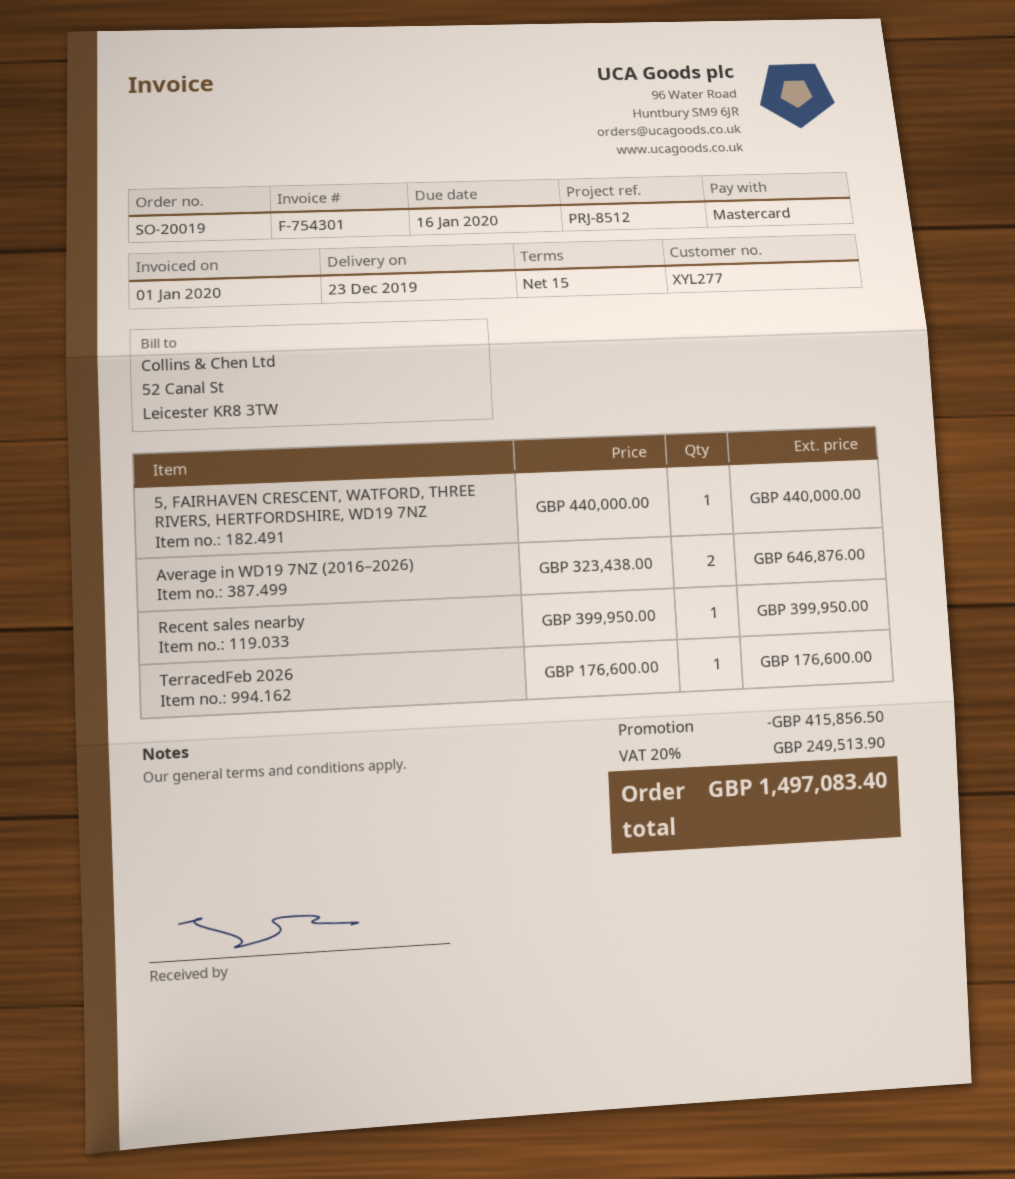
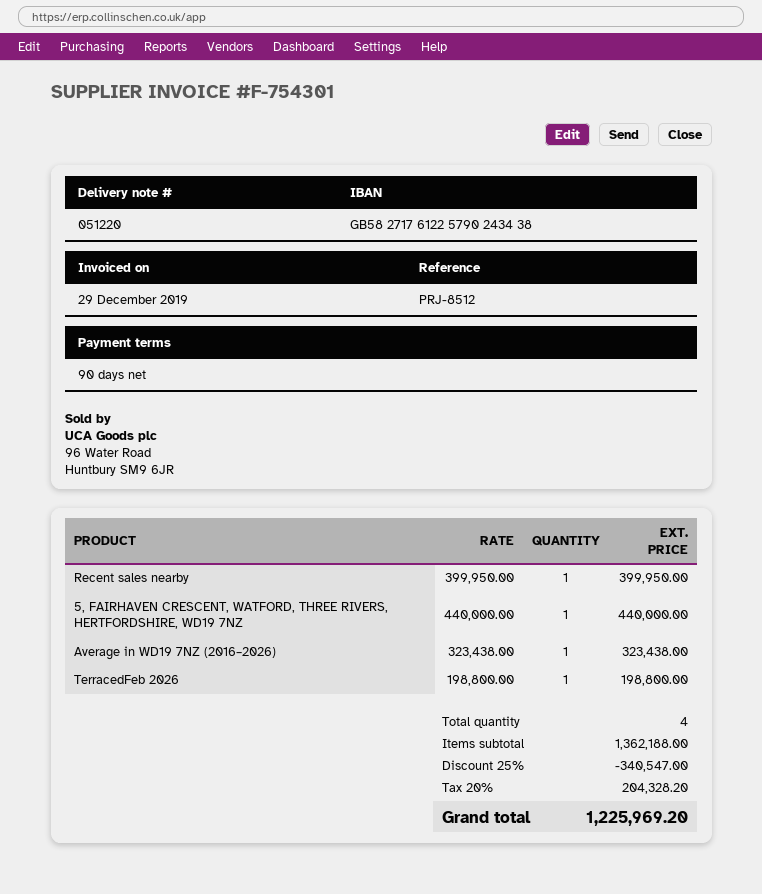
invoice date: 2020-01-01 -> 2019-12-29
payment terms: 15 days -> 90 days
Average in WD19 7NZ (2016–2026): 2 x 323438.00 = 646876.00 -> 1 x 323438.00 = 323438.00
TerracedFeb 2026: 1 x 176600.00 = 176600.00 -> 1 x 198800.00 = 198800.00
discount: 415856.50 -> 340547.00
tax: 20% = 249513.90 -> 20% = 204328.20
total: 1497083.40 -> 1225969.20

